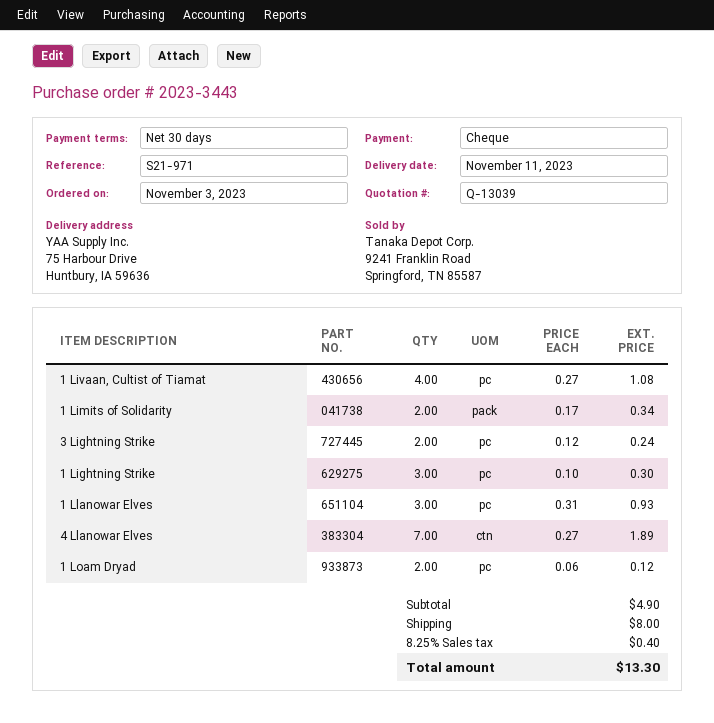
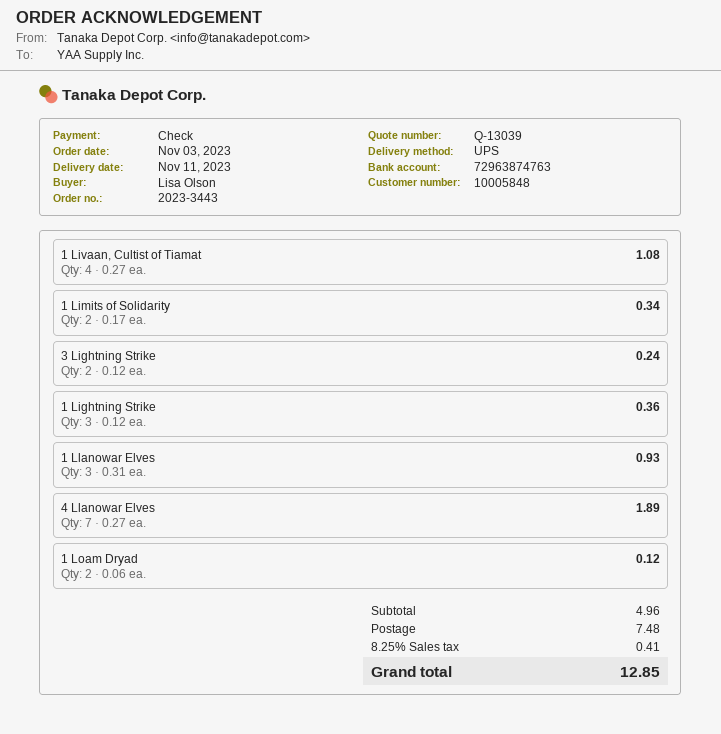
1 Lightning Strike: 3 x 0.10 = 0.30 -> 3 x 0.12 = 0.36
subtotal: 4.90 -> 4.96
shipping: 8.00 -> 7.48
tax: 8.25% = 0.40 -> 8.25% = 0.41
total: 13.30 -> 12.85

